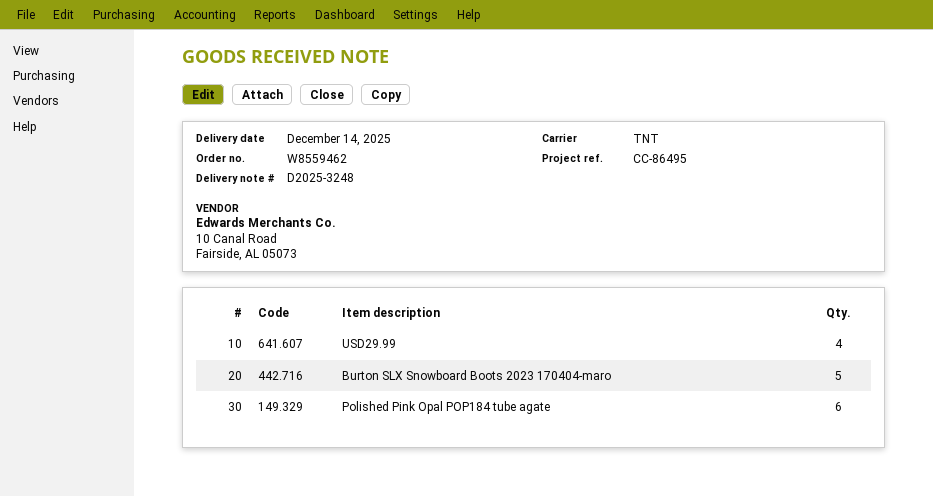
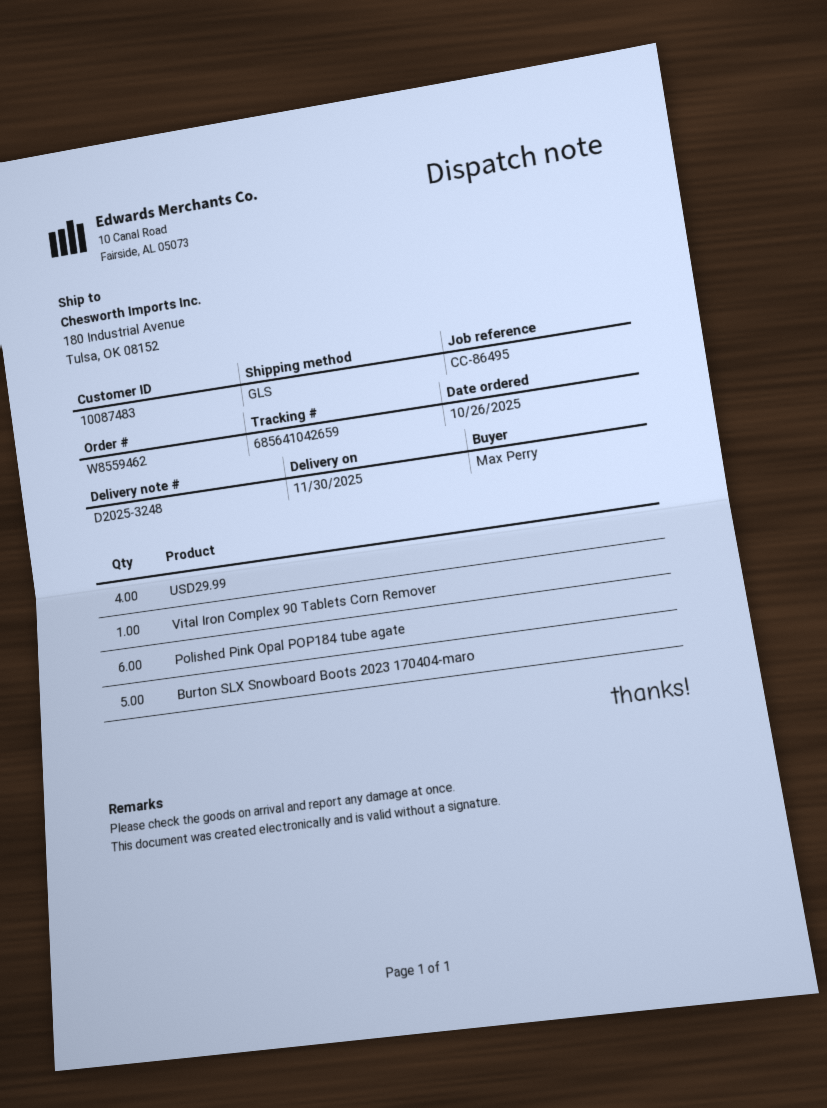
delivery date: 2025-12-14 -> 2025-11-30
shipping method: TNT -> GLS
Vital Iron Complex 90 Tablets Corn Remover: none -> 1

